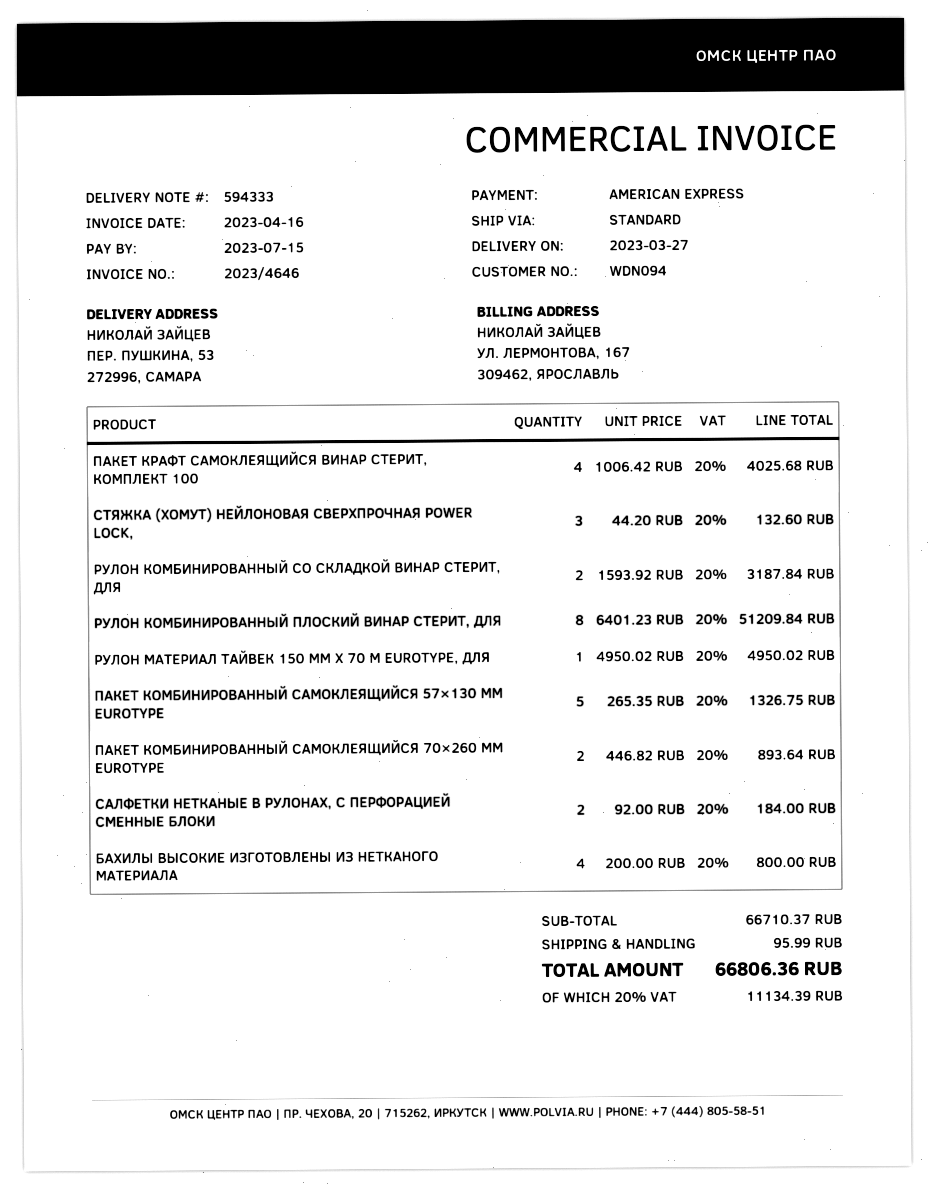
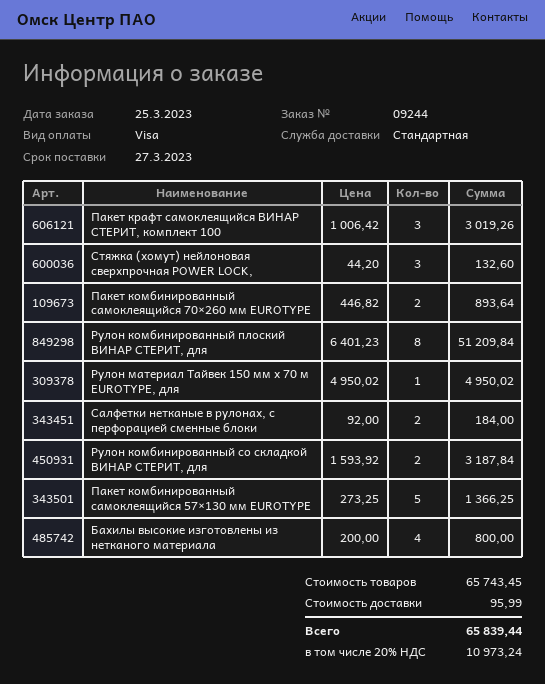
payment method: American Express -> Visa
ПАКЕТ КРАФТ САМОКЛЕЯЩИЙСЯ ВИНАР СТЕРИТ, КОМПЛЕКТ 100: 4 x 1006.42 = 4025.68 -> 3 x 1006.42 = 3019.26
ПАКЕТ КОМБИНИРОВАННЫЙ САМОКЛЕЯЩИЙСЯ 57×130 ММ EUROTYPE: 5 x 265.35 = 1326.75 -> 5 x 273.25 = 1366.25
subtotal: 66710.37 -> 65743.45
tax: 20% = 11134.39 -> 20% = 10973.24
total: 66806.36 -> 65839.44

